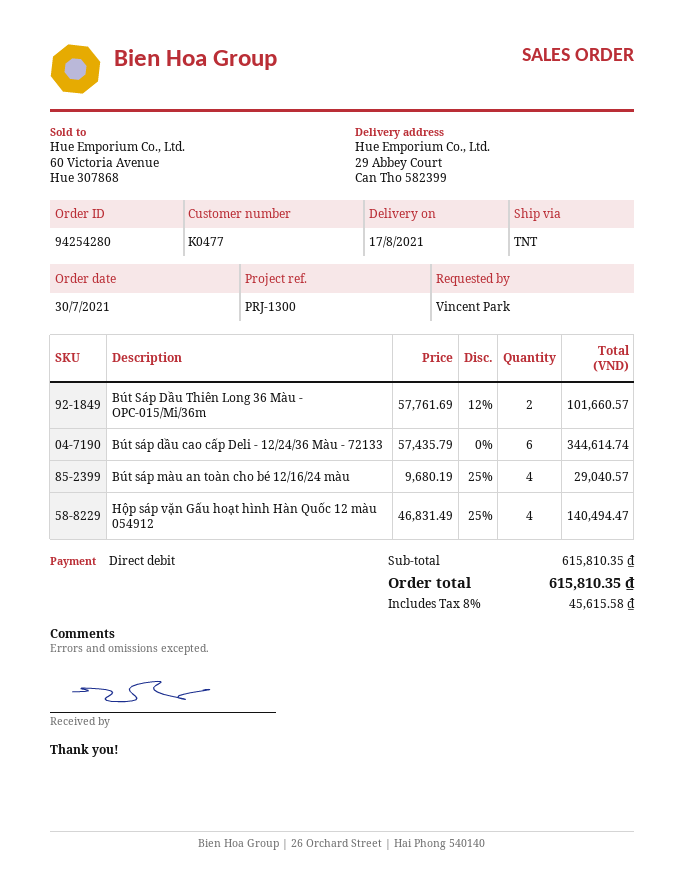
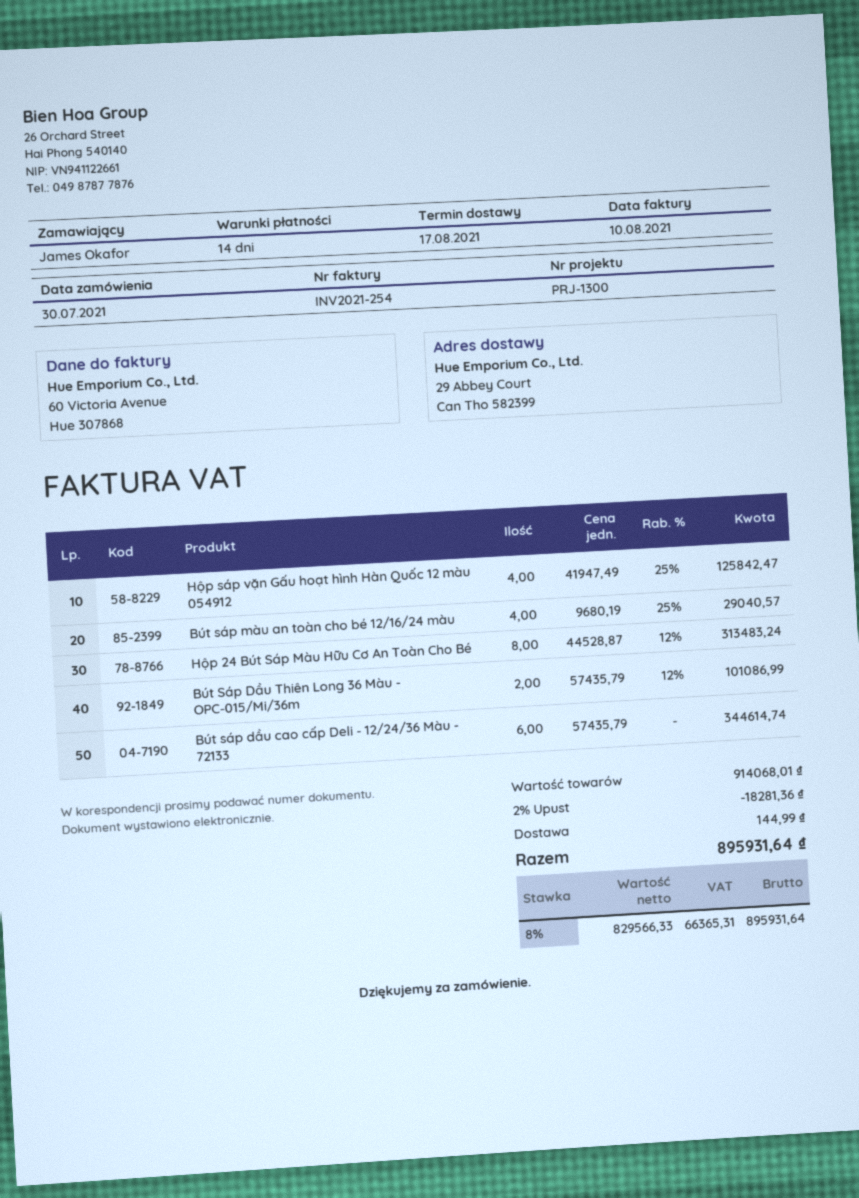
ordered by: Vincent Park -> James Okafor
Bút Sáp Dầu Thiên Long 36 Màu - OPC-015/Mi/36m: 2 x 57761.69 - 12% = 101660.57 -> 2 x 57435.79 - 12% = 101086.99
Hộp sáp vặn Gấu hoạt hình Hàn Quốc 12 màu 054912: 4 x 46831.49 - 25% = 140494.47 -> 4 x 41947.49 - 25% = 125842.47
Hộp 24 Bút Sáp Màu Hữu Cơ An Toàn Cho Bé: none -> 8 x 44528.87 - 12% = 313483.24
subtotal: 615810.35 -> 914068.01
discount: none -> 2% = 18281.36
shipping: none -> 144.99
tax: 8% = 45615.58 -> 8% = 66365.31
total: 615810.35 -> 895931.64

